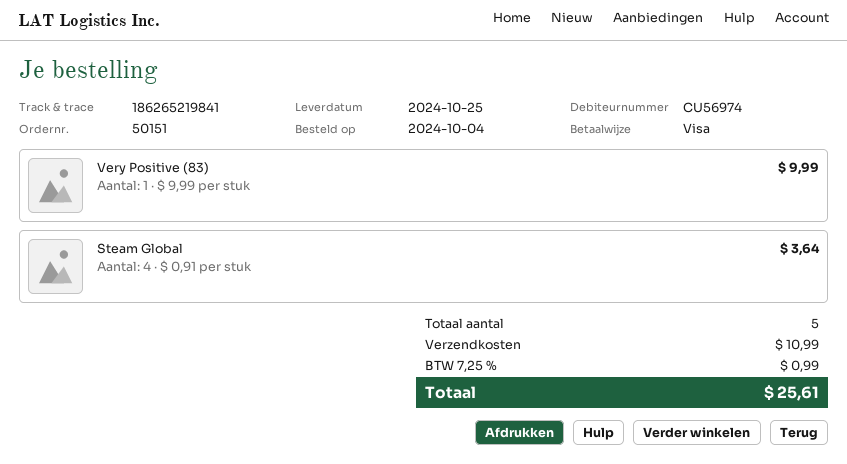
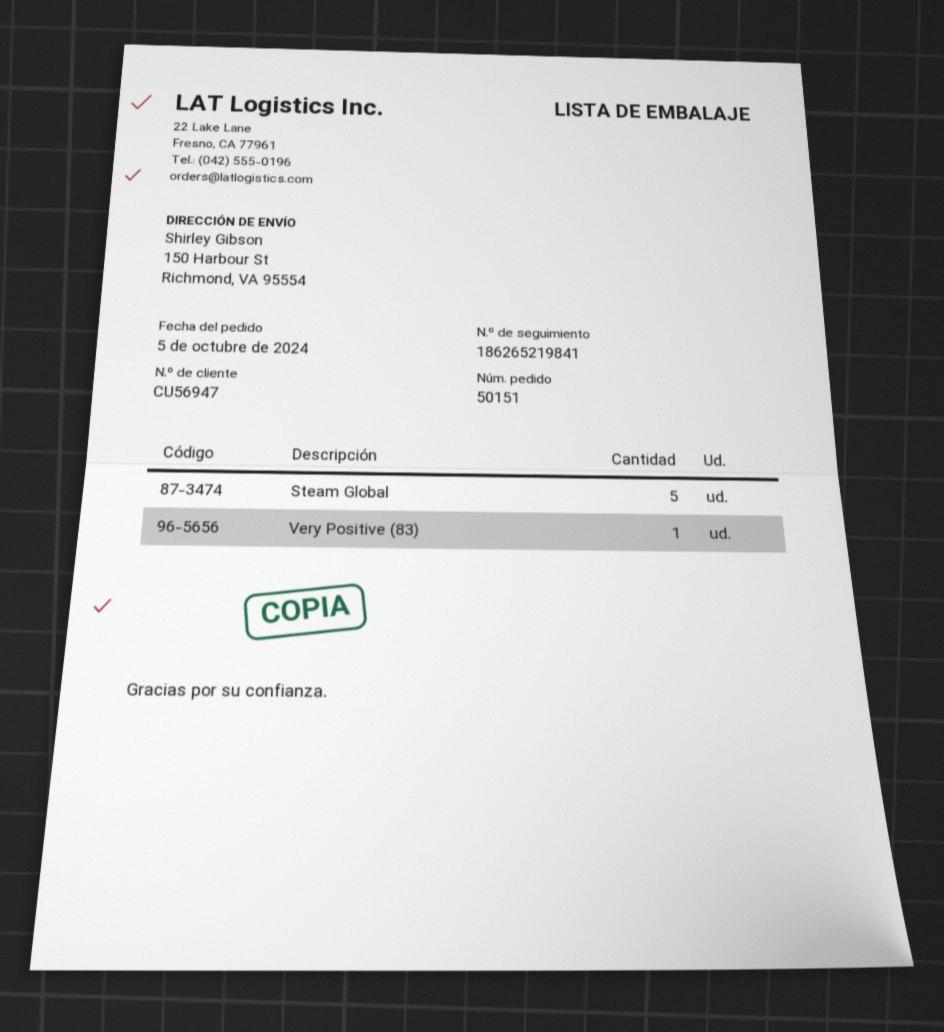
order date: 2024-10-04 -> 2024-10-05
customer number: CU56974 -> CU56947
Steam Global: 4 -> 5

